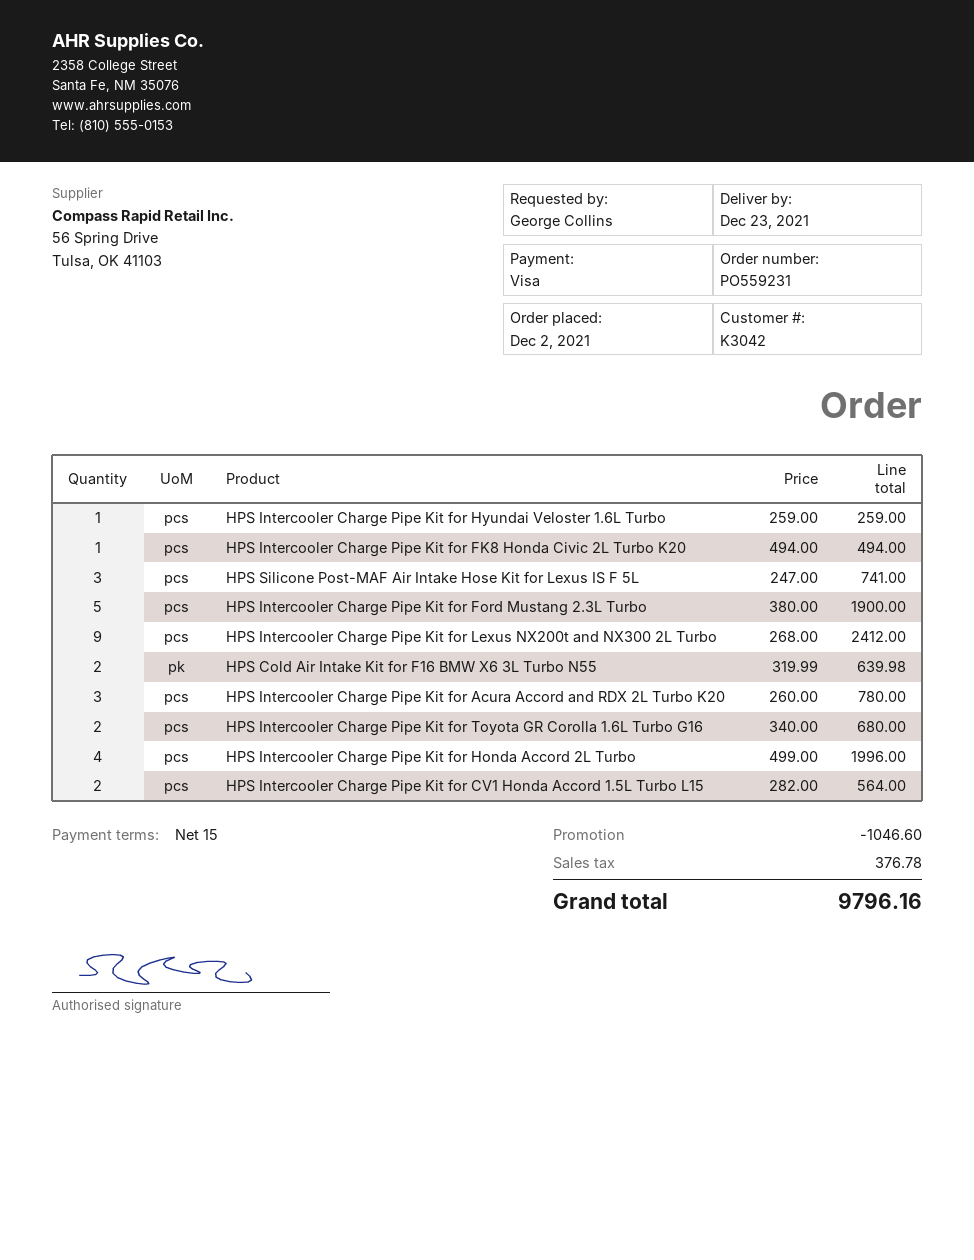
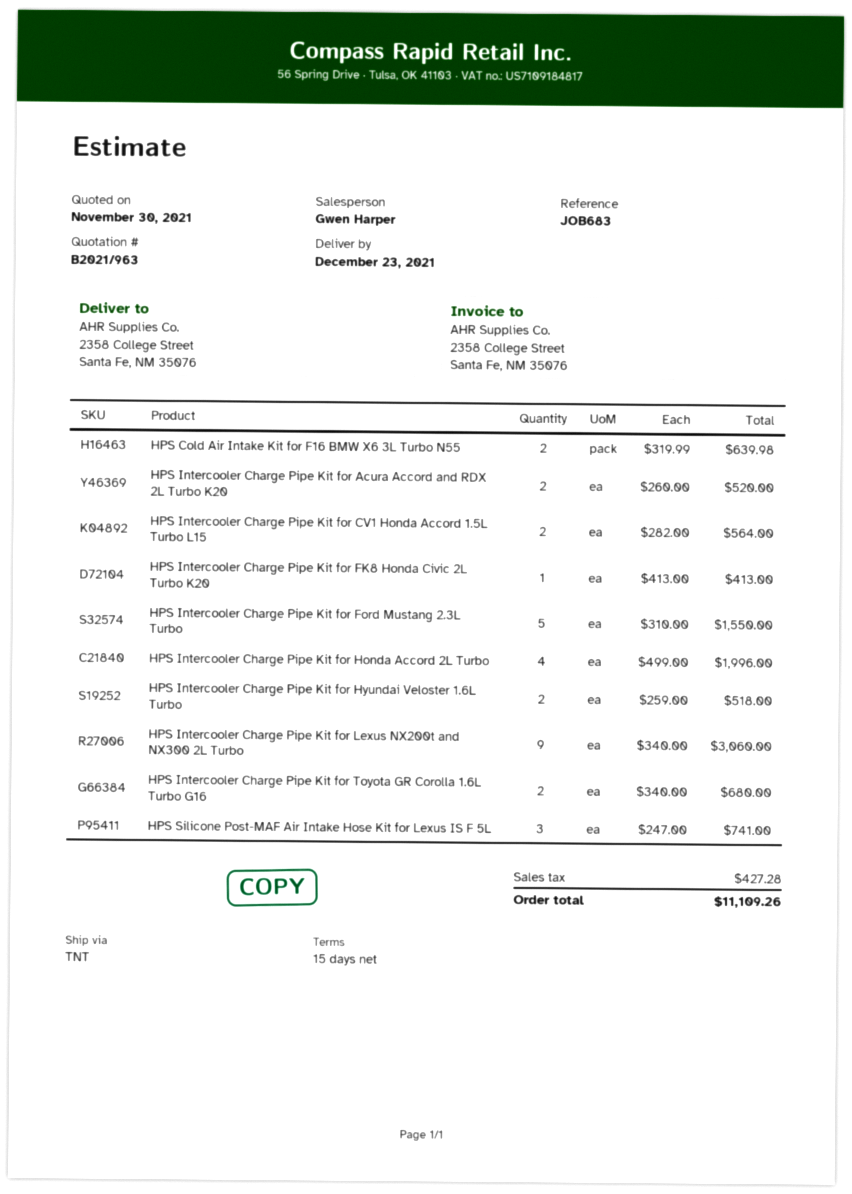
HPS Intercooler Charge Pipe Kit for Hyundai Veloster 1.6L Turbo: 1 x 259.00 = 259.00 -> 2 x 259.00 = 518.00
HPS Intercooler Charge Pipe Kit for FK8 Honda Civic 2L Turbo K20: 1 x 494.00 = 494.00 -> 1 x 413.00 = 413.00
HPS Intercooler Charge Pipe Kit for Ford Mustang 2.3L Turbo: 5 x 380.00 = 1900.00 -> 5 x 310.00 = 1550.00
HPS Intercooler Charge Pipe Kit for Lexus NX200t and NX300 2L Turbo: 9 x 268.00 = 2412.00 -> 9 x 340.00 = 3060.00
HPS Intercooler Charge Pipe Kit for Acura Accord and RDX 2L Turbo K20: 3 x 260.00 = 780.00 -> 2 x 260.00 = 520.00
discount: 1046.60 -> none
tax: 376.78 -> 427.28
total: 9796.16 -> 11109.26

